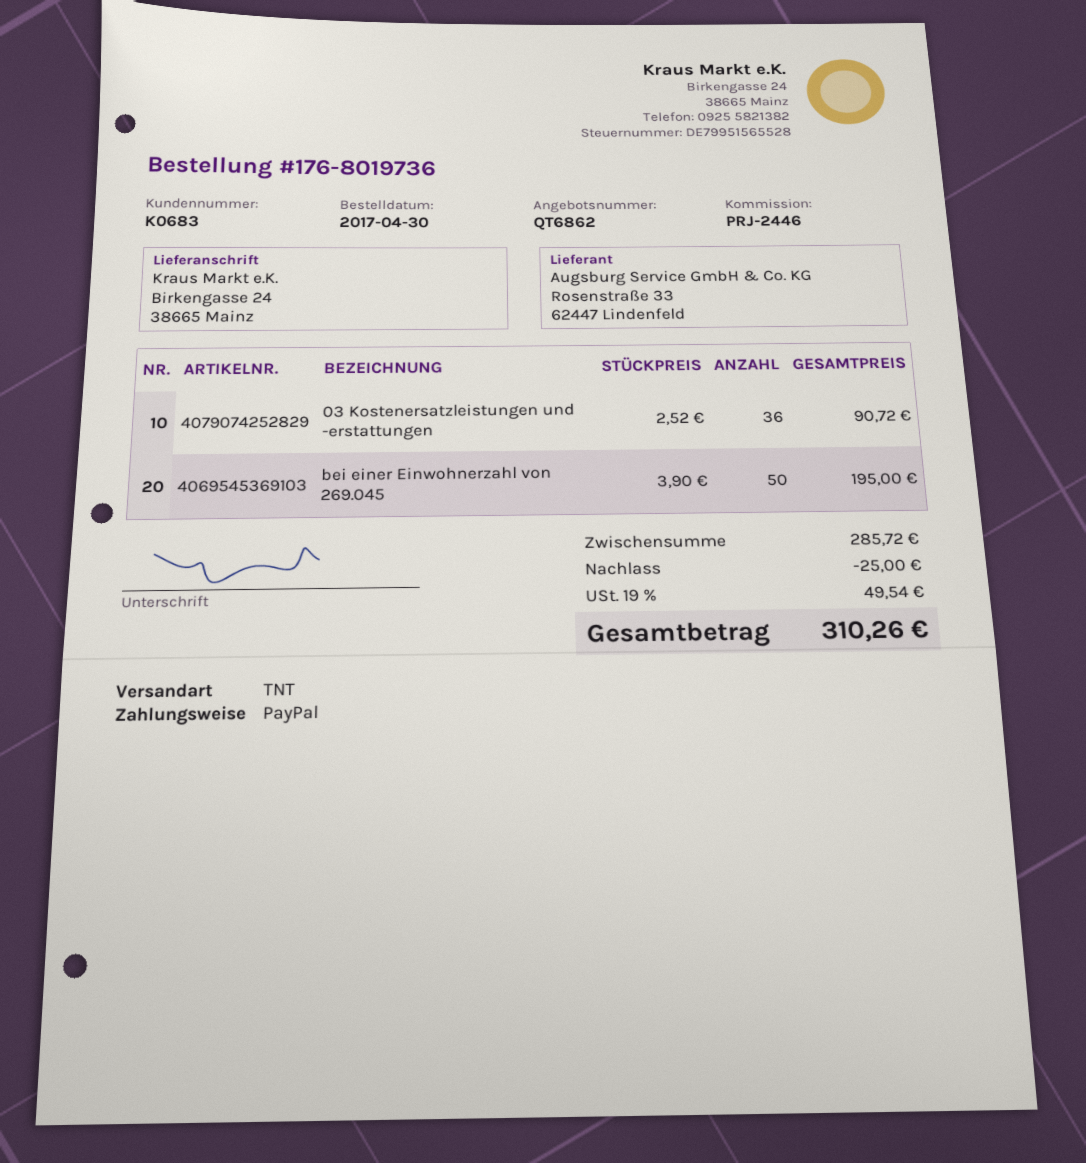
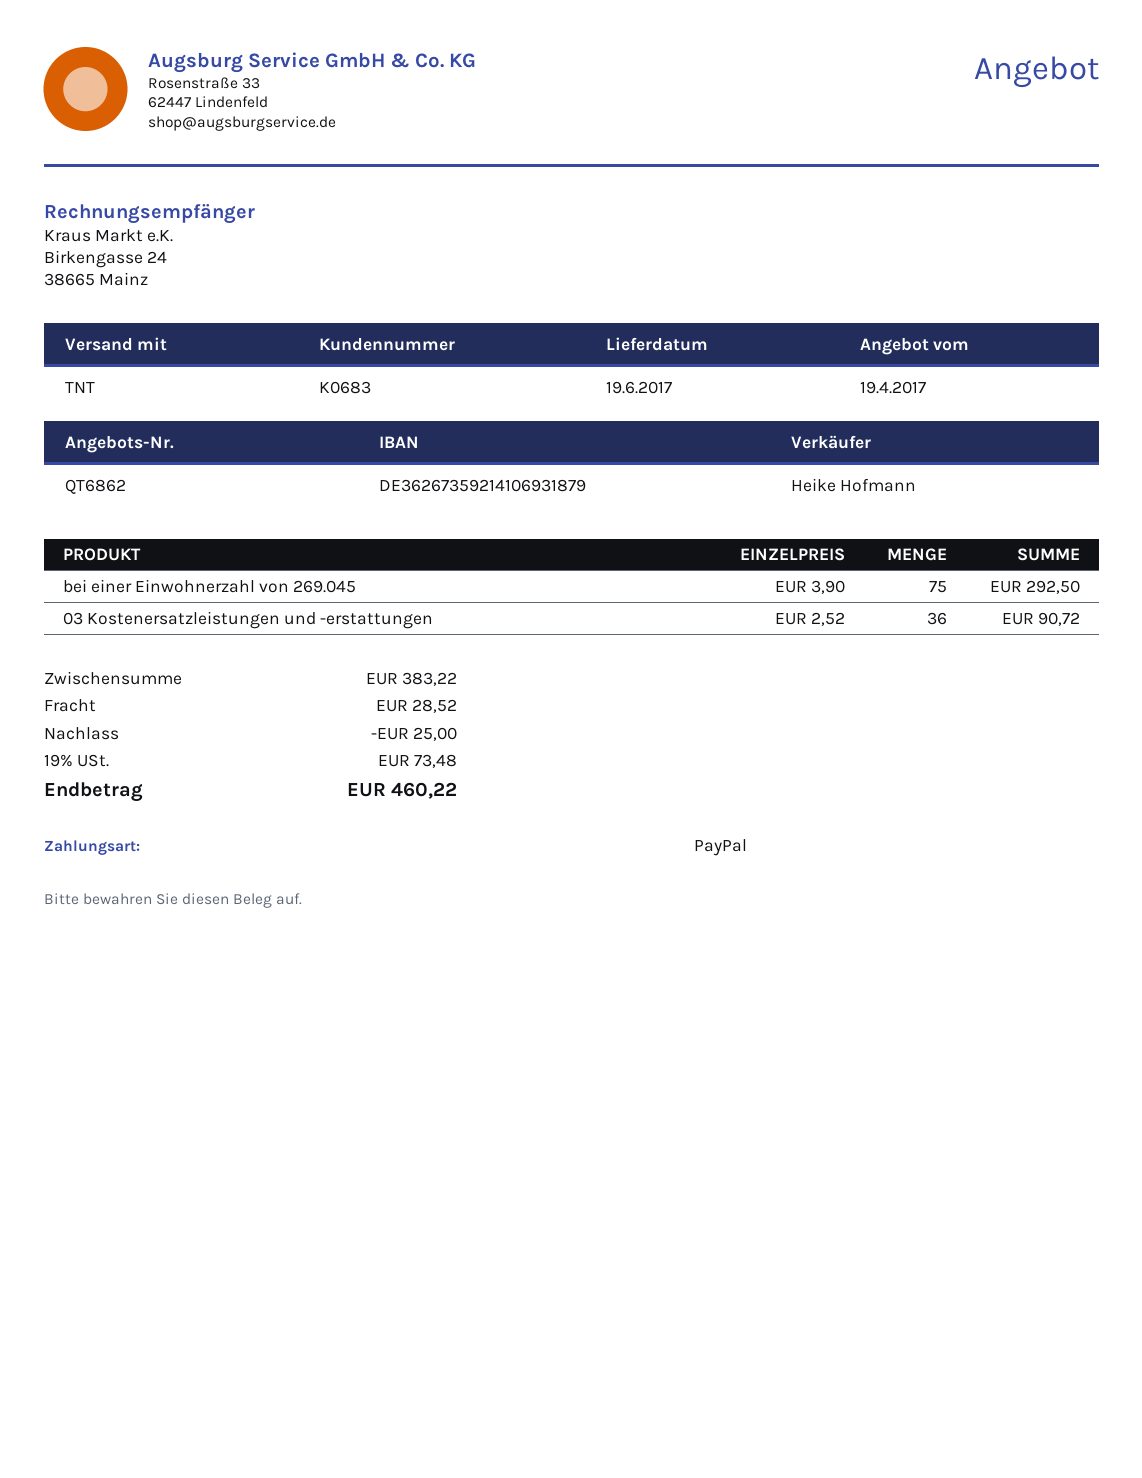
bei einer Einwohnerzahl von 269.045: 50 x 3.90 = 195.00 -> 75 x 3.90 = 292.50
subtotal: 285.72 -> 383.22
shipping: none -> 28.52
tax: 19% = 49.54 -> 19% = 73.48
total: 310.26 -> 460.22

